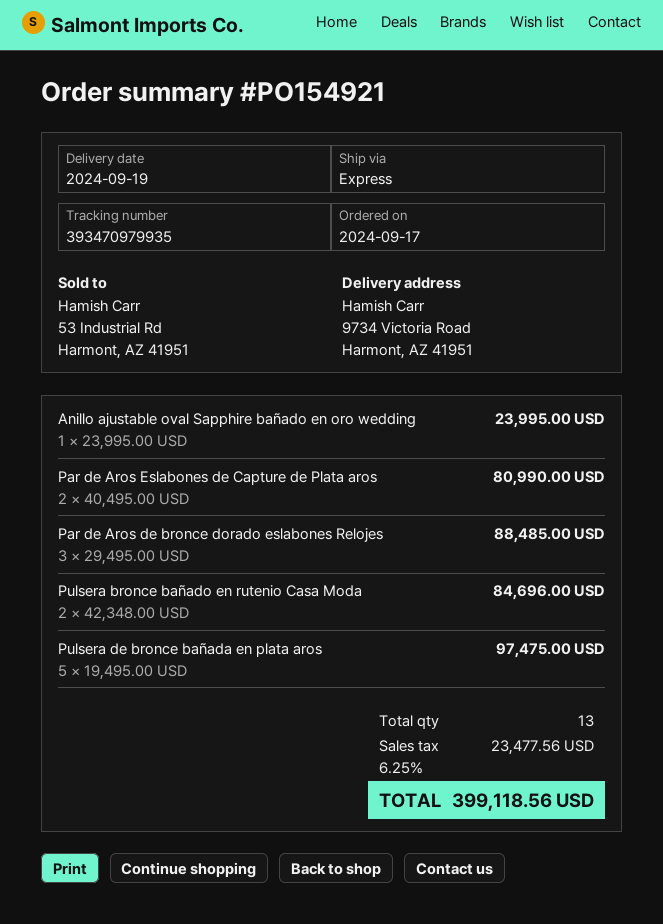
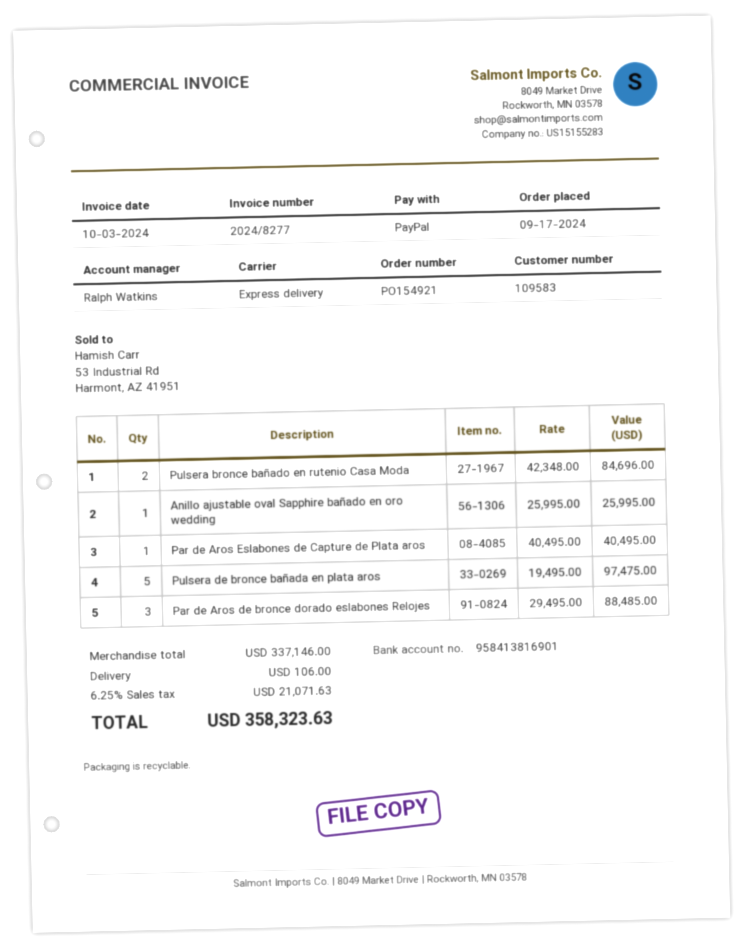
Anillo ajustable oval Sapphire bañado en oro wedding: 1 x 23995.00 = 23995.00 -> 1 x 25995.00 = 25995.00
Par de Aros Eslabones de Capture de Plata aros: 2 x 40495.00 = 80990.00 -> 1 x 40495.00 = 40495.00
shipping: none -> 106.00
tax: 6.25% = 23477.56 -> 6.25% = 21071.63
total: 399118.56 -> 358323.63

